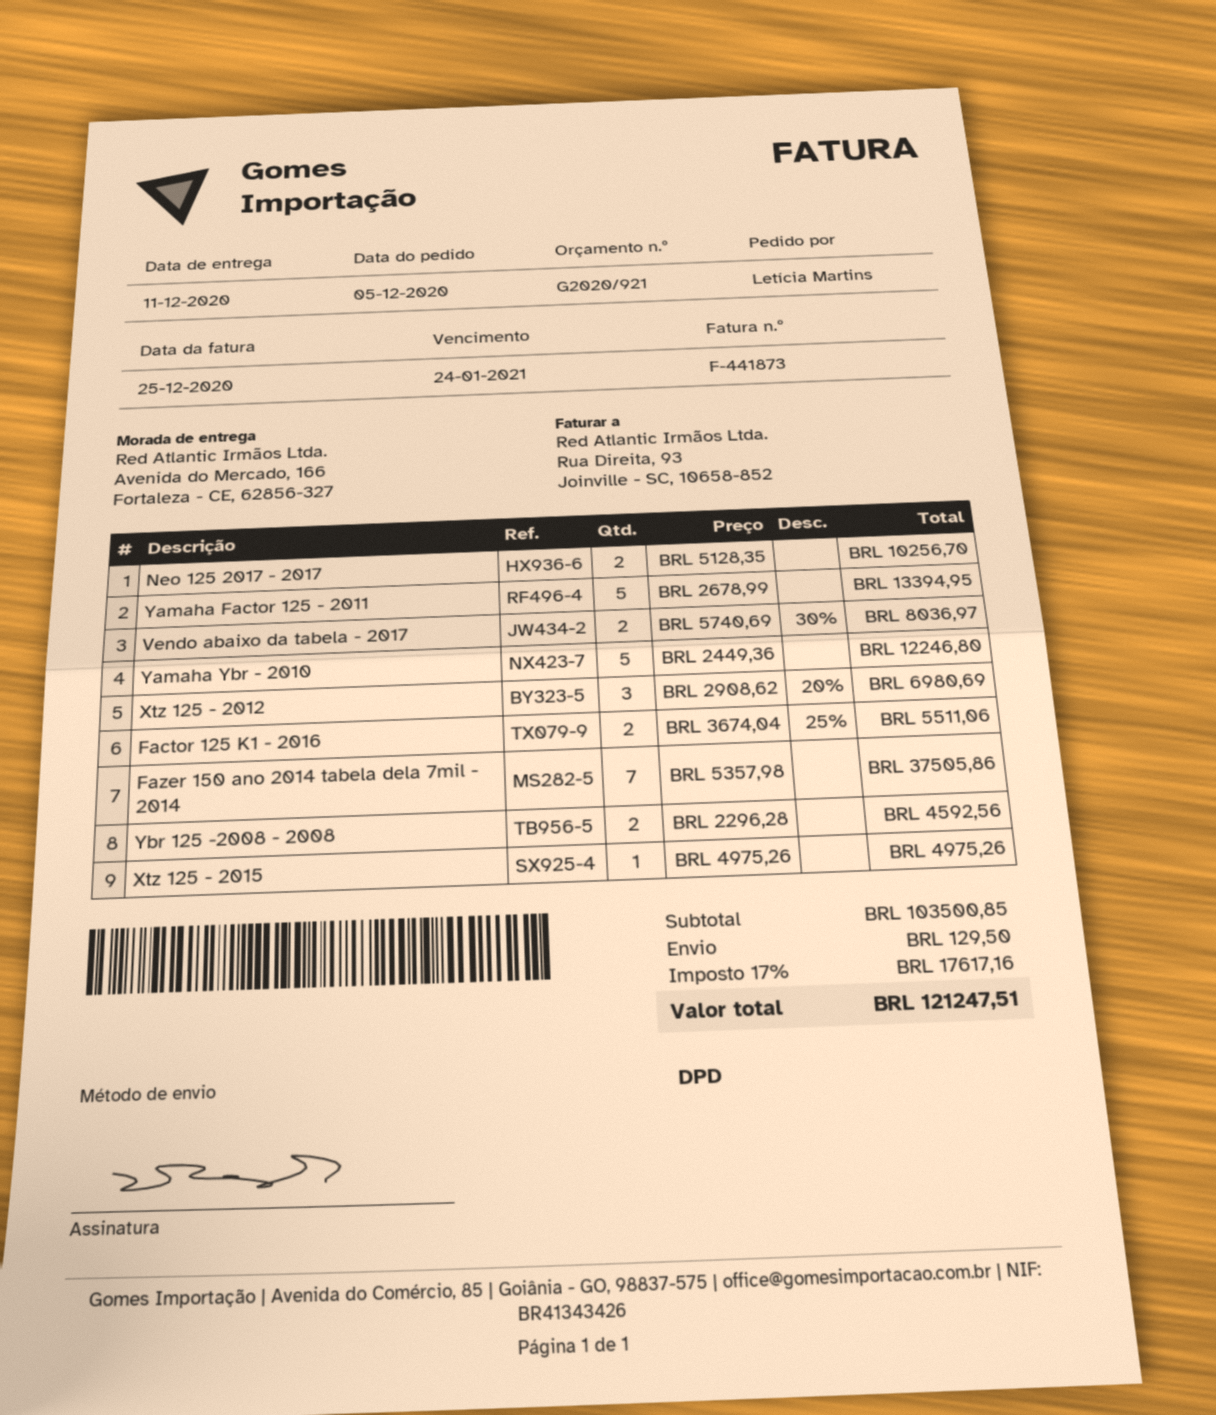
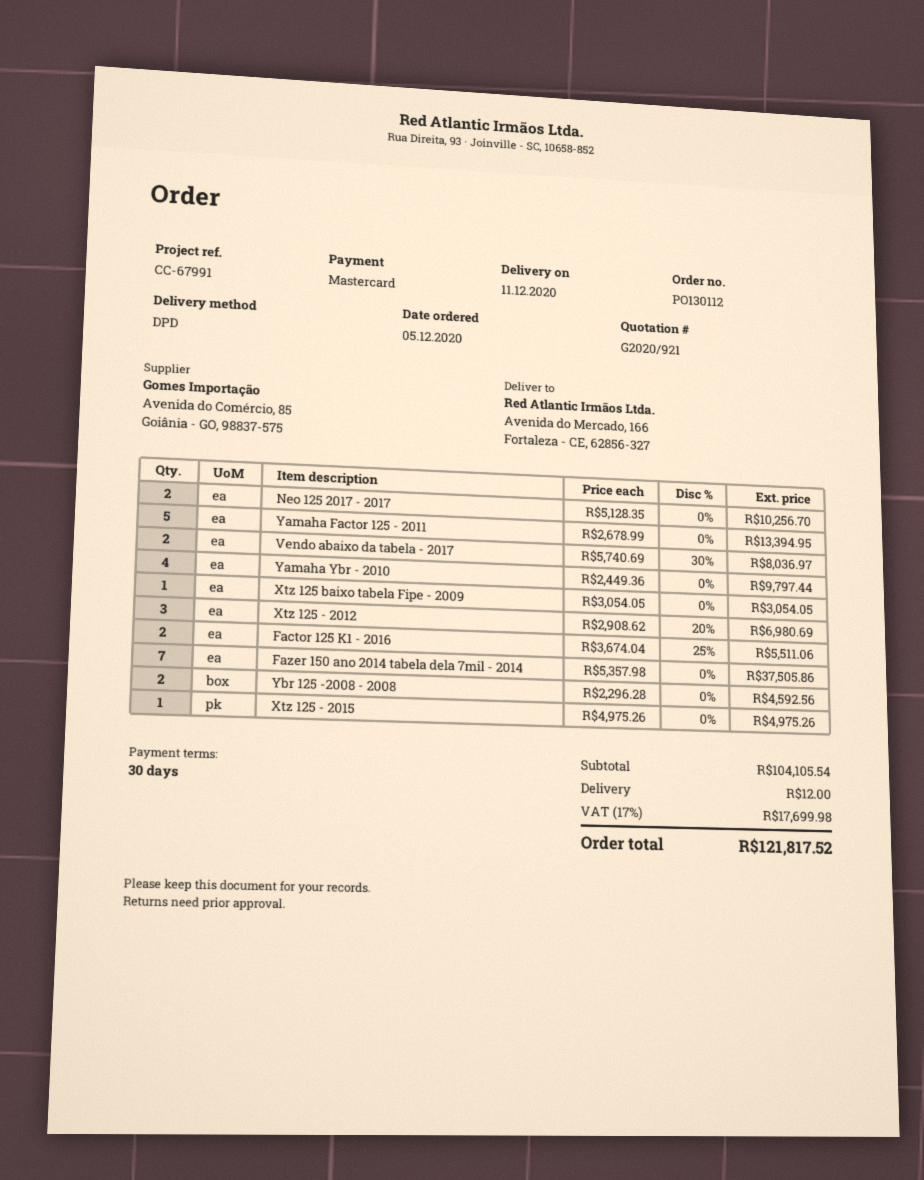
Yamaha Ybr - 2010: 5 x 2449.36 = 12246.80 -> 4 x 2449.36 = 9797.44
Xtz 125 baixo tabela Fipe - 2009: none -> 1 x 3054.05 = 3054.05
subtotal: 103500.85 -> 104105.54
shipping: 129.50 -> 12.00
tax: 17% = 17617.16 -> 17% = 17699.98
total: 121247.51 -> 121817.52

